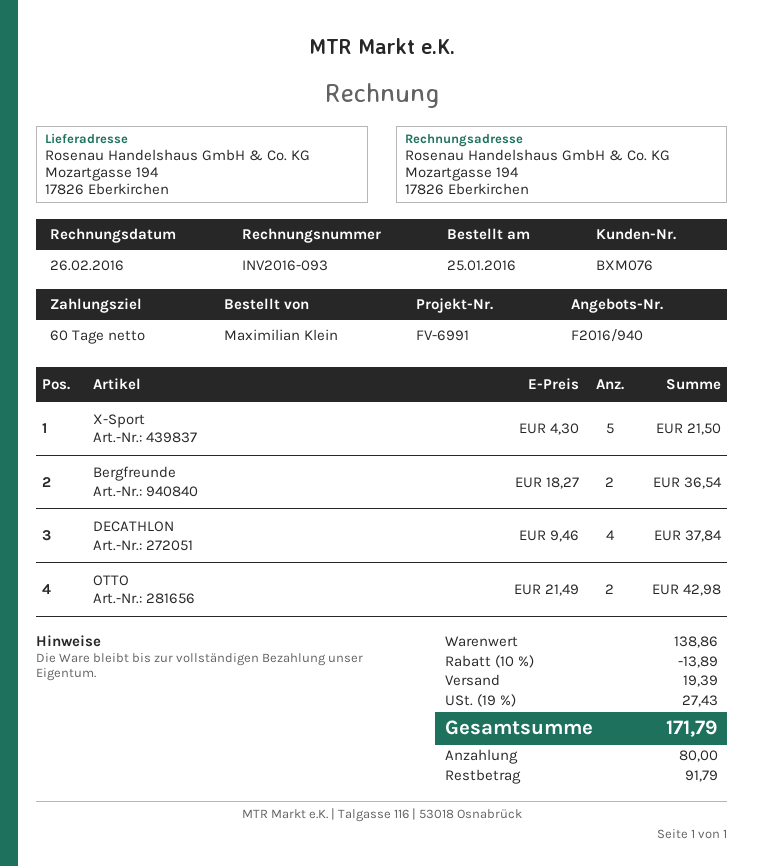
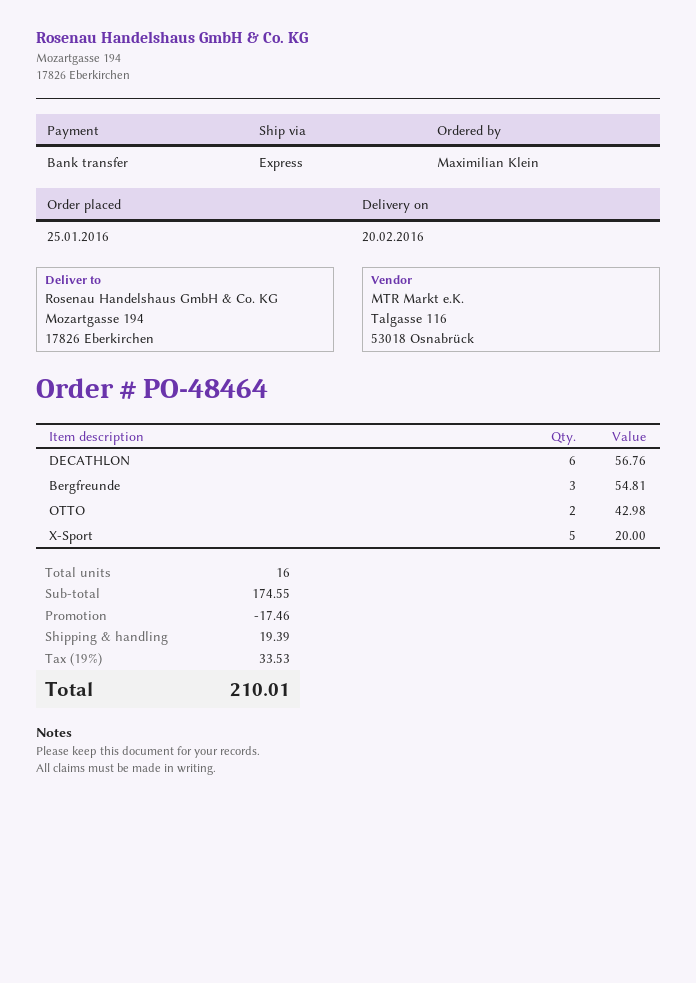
X-Sport: 5 for 21.50 -> 5 for 20.00
Bergfreunde: 2 for 36.54 -> 3 for 54.81
DECATHLON: 4 for 37.84 -> 6 for 56.76
subtotal: 138.86 -> 174.55
discount: 13.89 -> 17.46
tax: 19% = 27.43 -> 19% = 33.53
total: 171.79 -> 210.01

